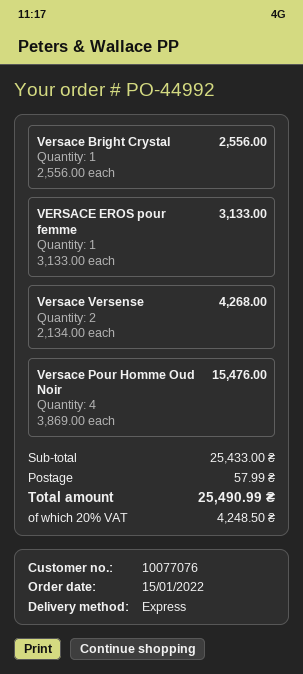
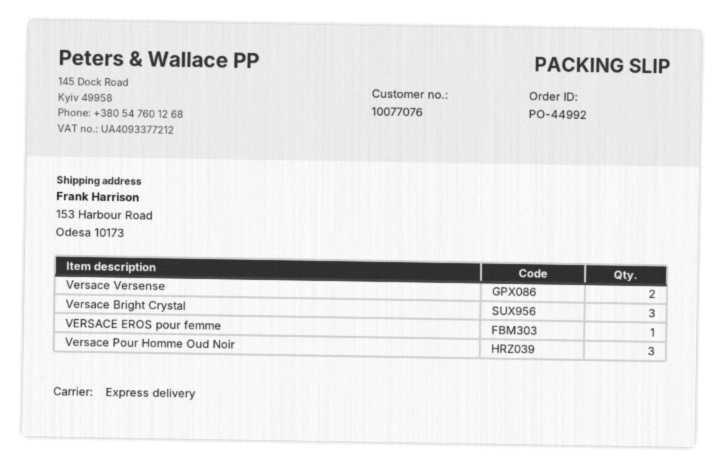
Versace Bright Crystal: 1 -> 3
Versace Pour Homme Oud Noir: 4 -> 3

